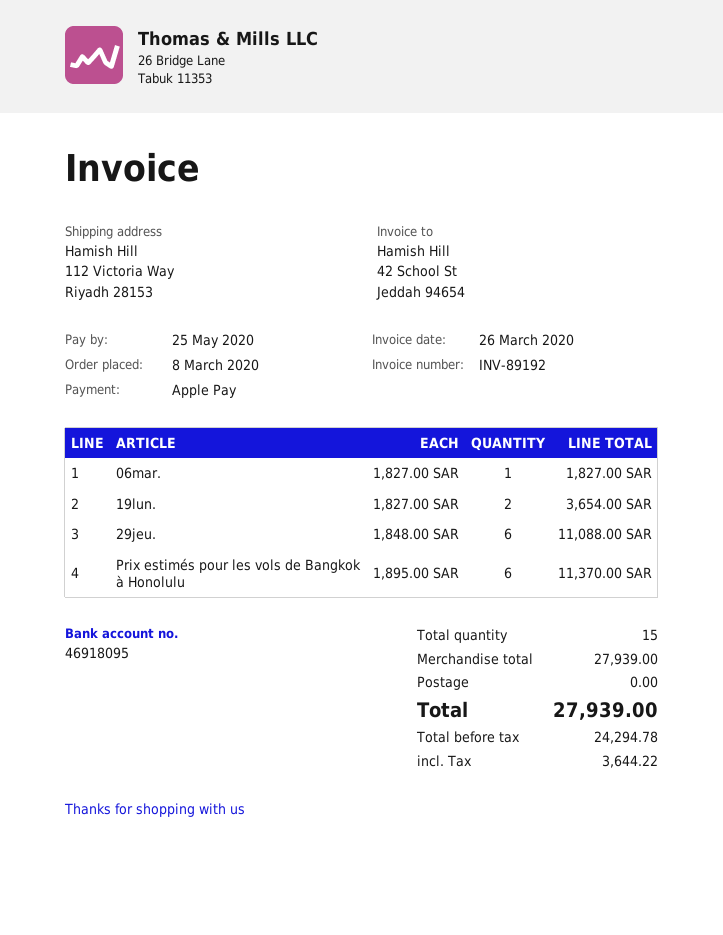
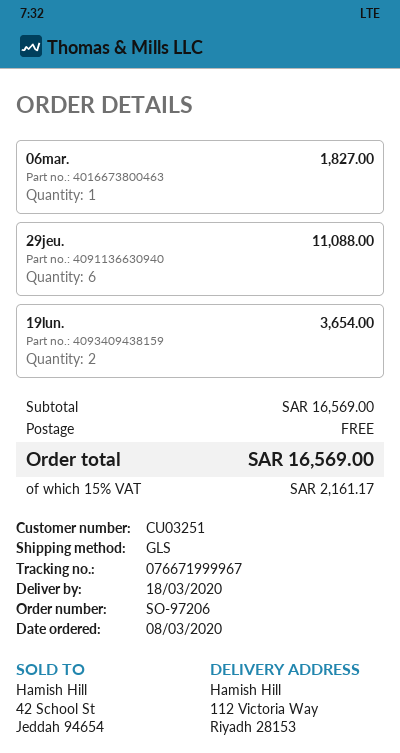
Prix estimés pour les vols de Bangkok à Honolulu: 6 for 11370.00 -> none
subtotal: 27939.00 -> 16569.00
tax: 3644.22 -> 2161.17
total: 27939.00 -> 16569.00

